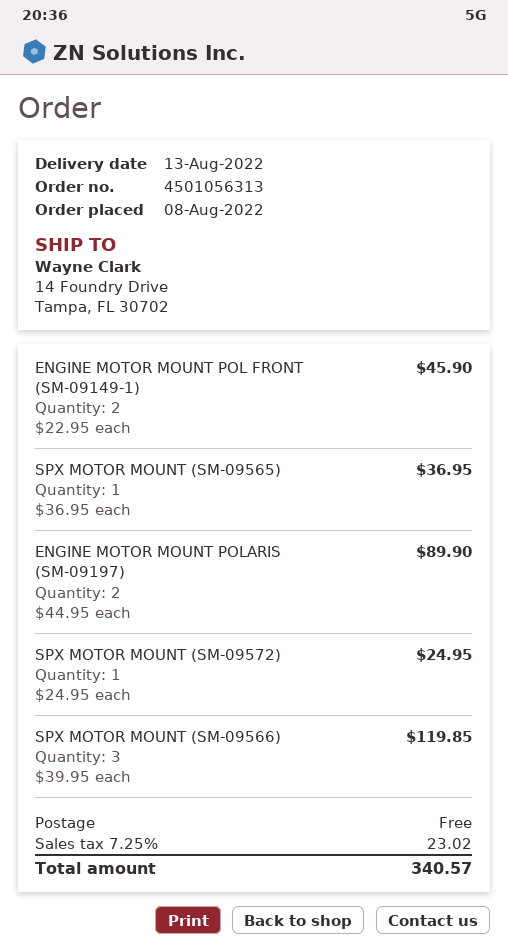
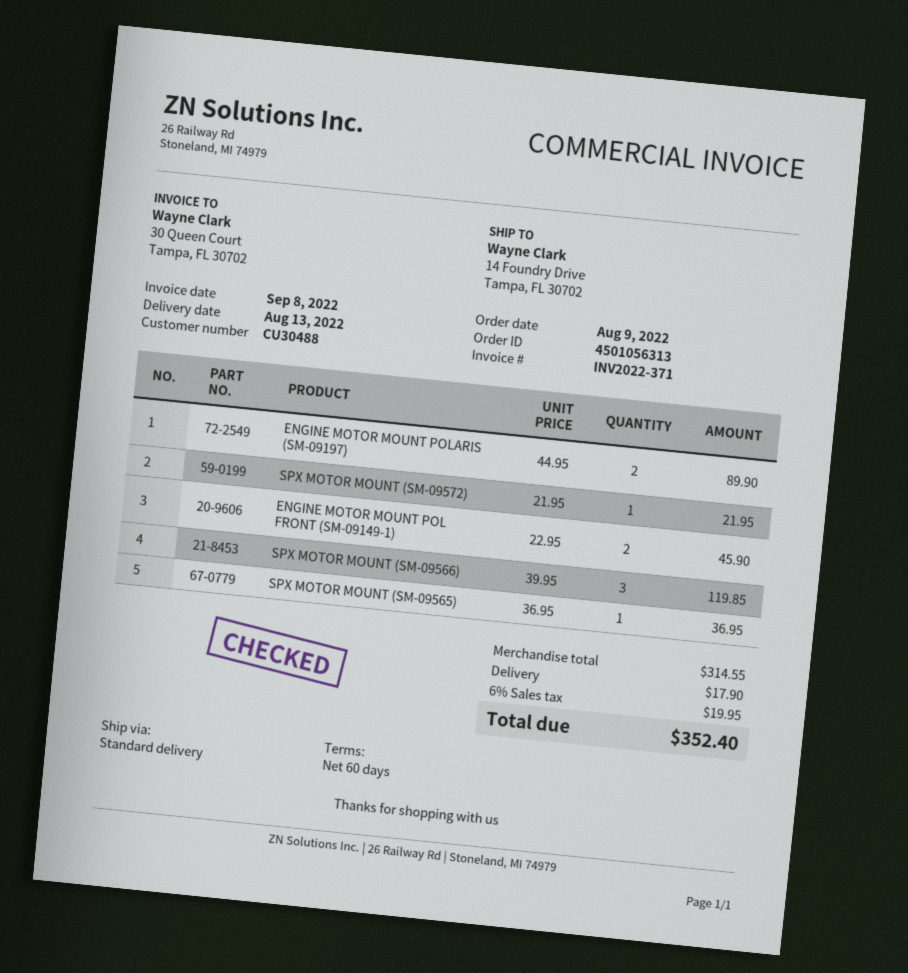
order date: 2022-08-08 -> 2022-08-09
SPX MOTOR MOUNT (SM-09572): 1 x 24.95 = 24.95 -> 1 x 21.95 = 21.95
shipping: 0.00 -> 17.90
tax: 7.25% = 23.02 -> 6% = 19.95
total: 340.57 -> 352.40

